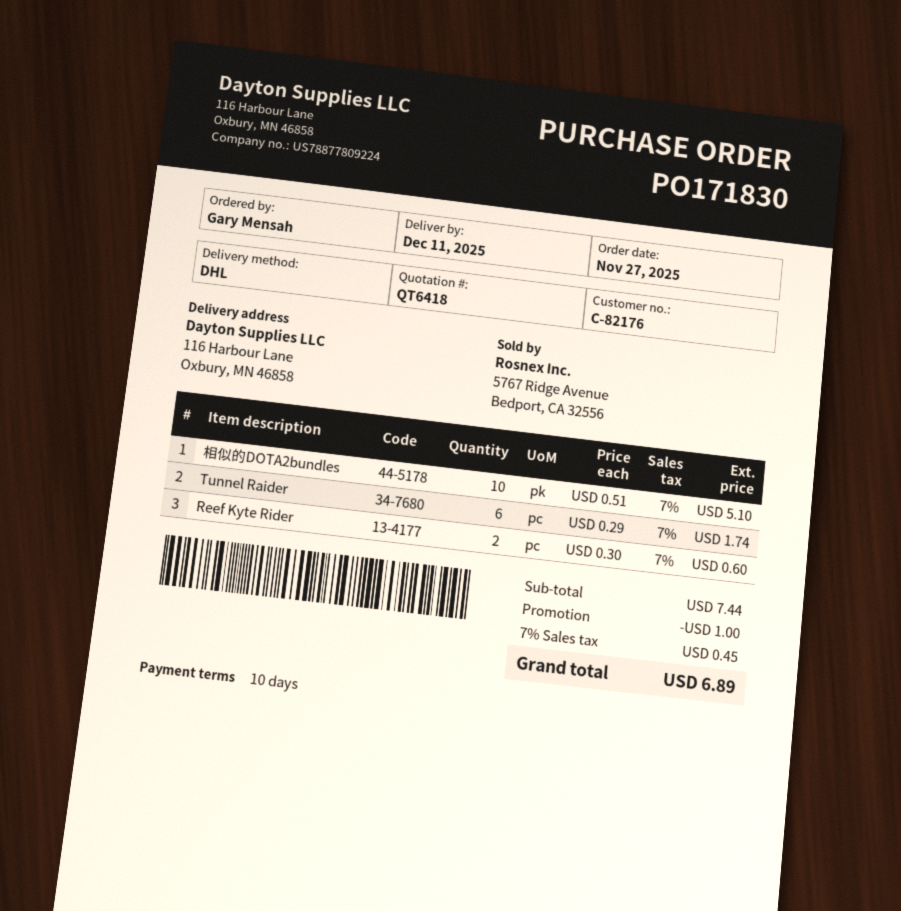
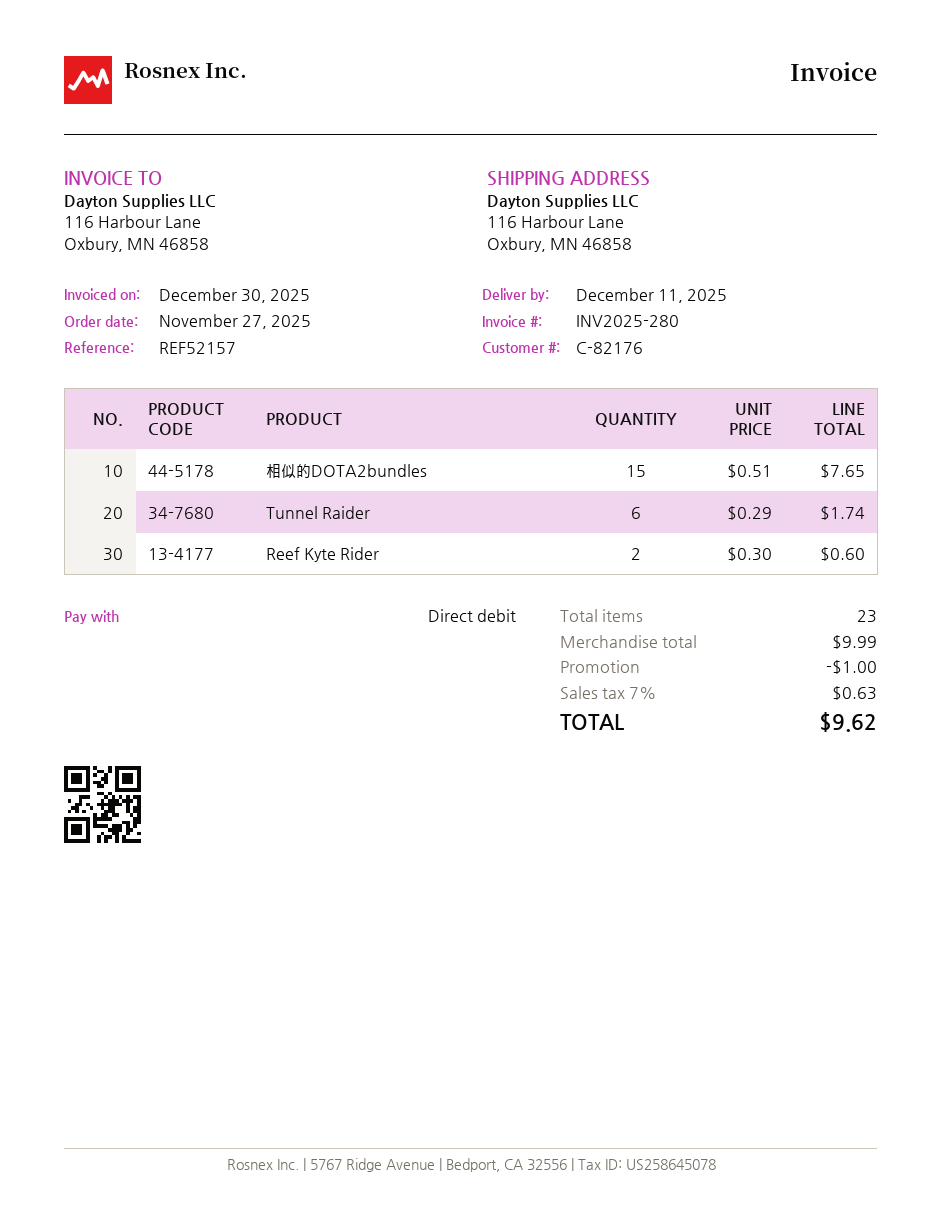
相似的DOTA2bundles: 10 x 0.51 = 5.10 -> 15 x 0.51 = 7.65
subtotal: 7.44 -> 9.99
tax: 7% = 0.45 -> 7% = 0.63
total: 6.89 -> 9.62

